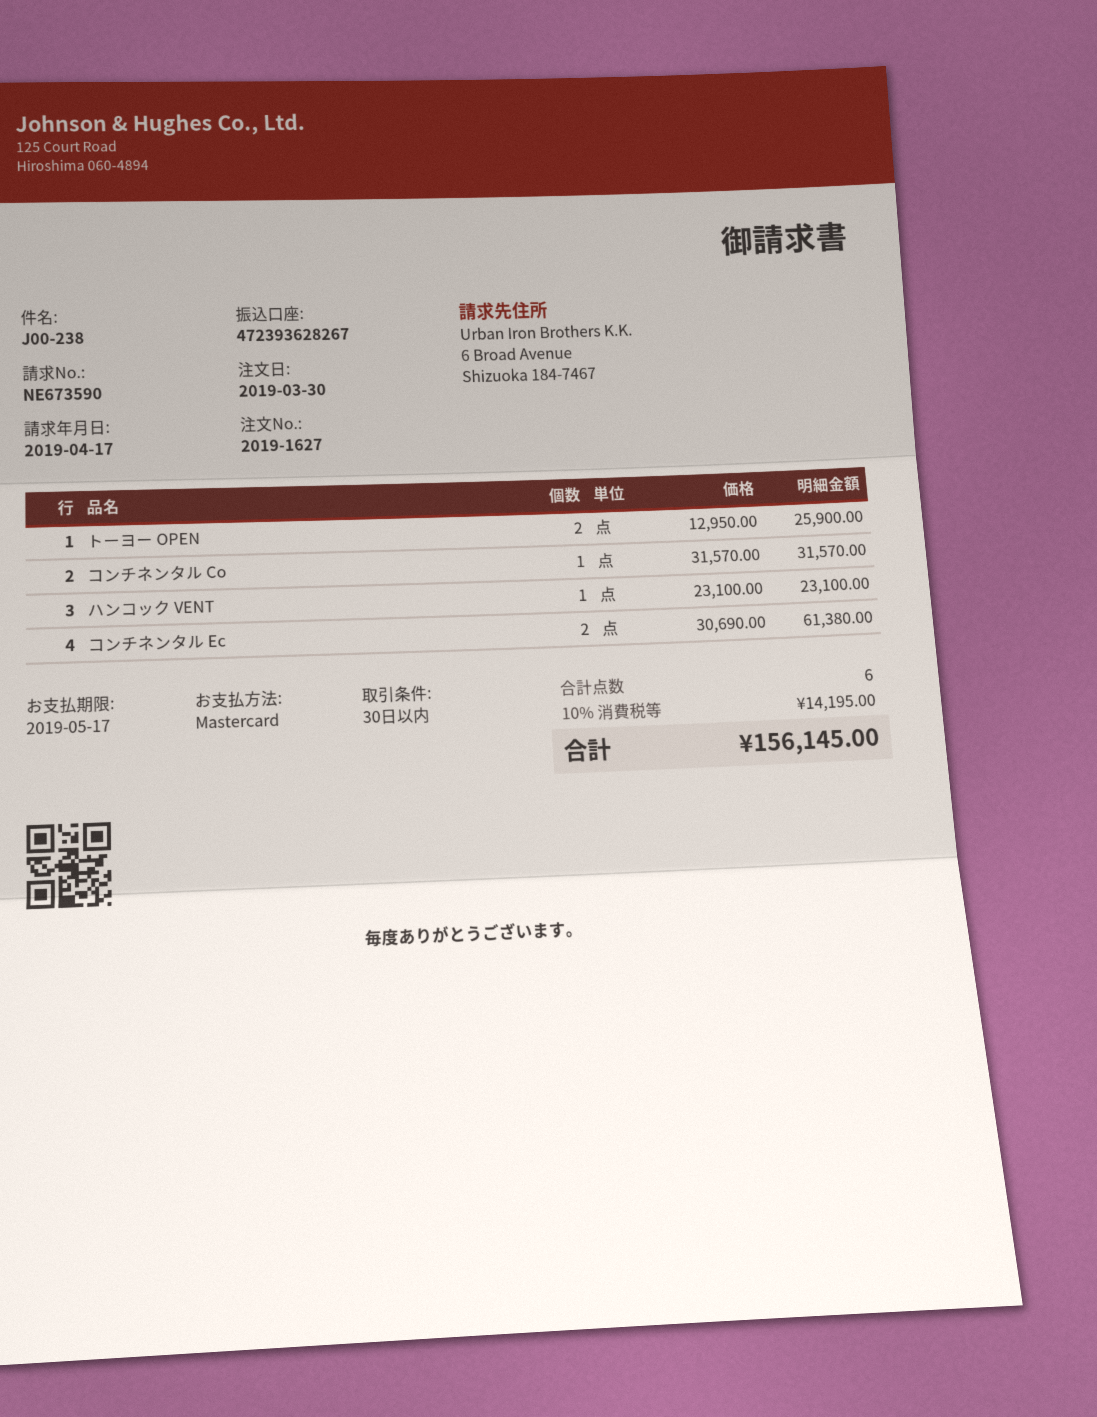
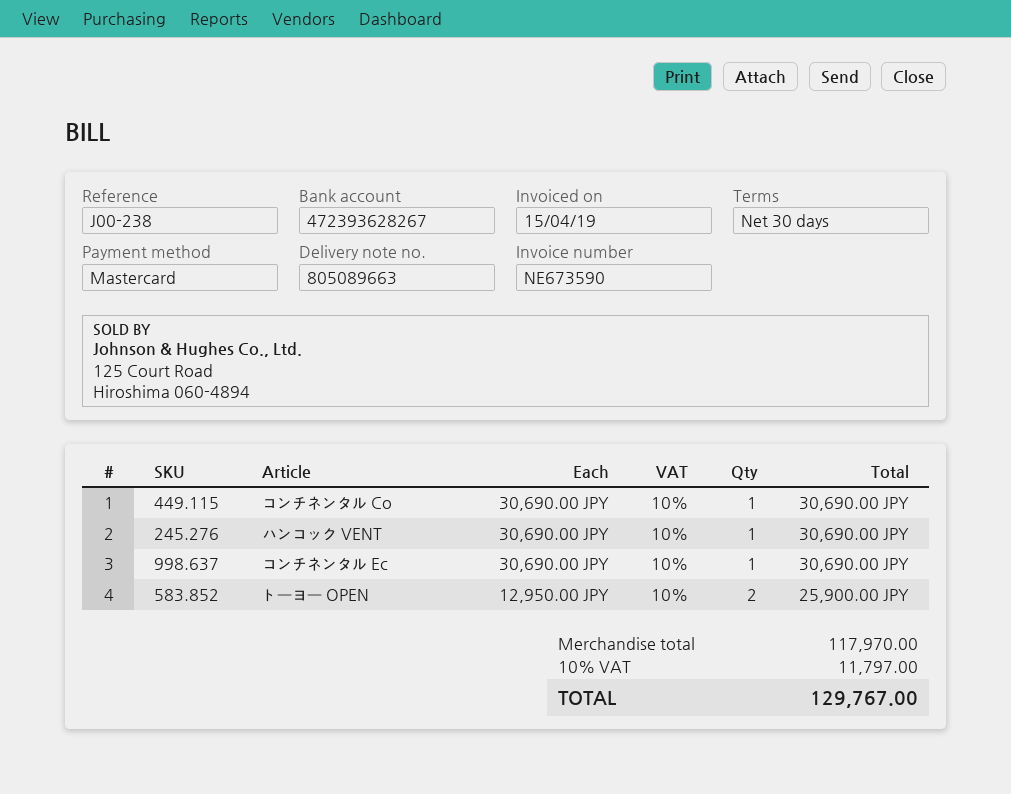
invoice date: 2019-04-17 -> 2019-04-15
コンチネンタル Co: 1 x 31570.00 = 31570.00 -> 1 x 30690.00 = 30690.00
ハンコック VENT: 1 x 23100.00 = 23100.00 -> 1 x 30690.00 = 30690.00
コンチネンタル Ec: 2 x 30690.00 = 61380.00 -> 1 x 30690.00 = 30690.00
tax: 10% = 14195.00 -> 10% = 11797.00
total: 156145.00 -> 129767.00

